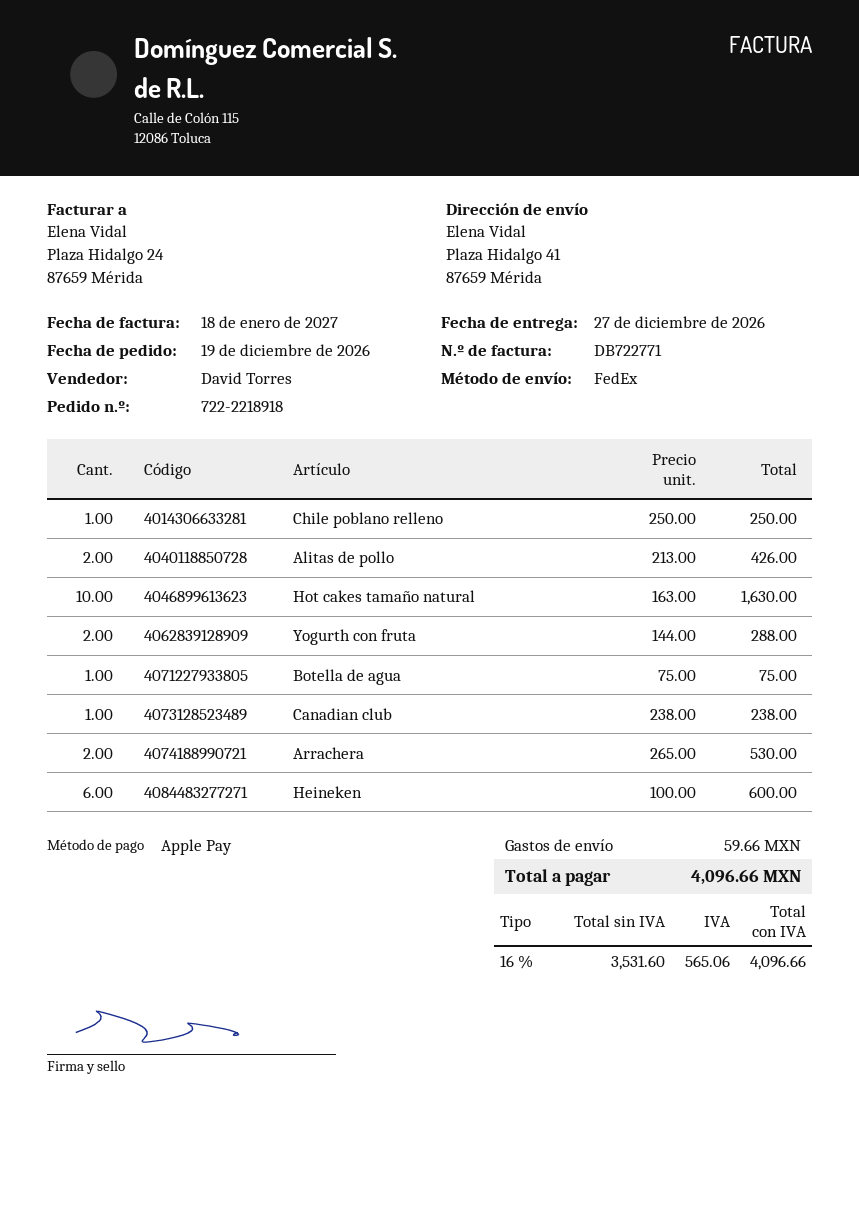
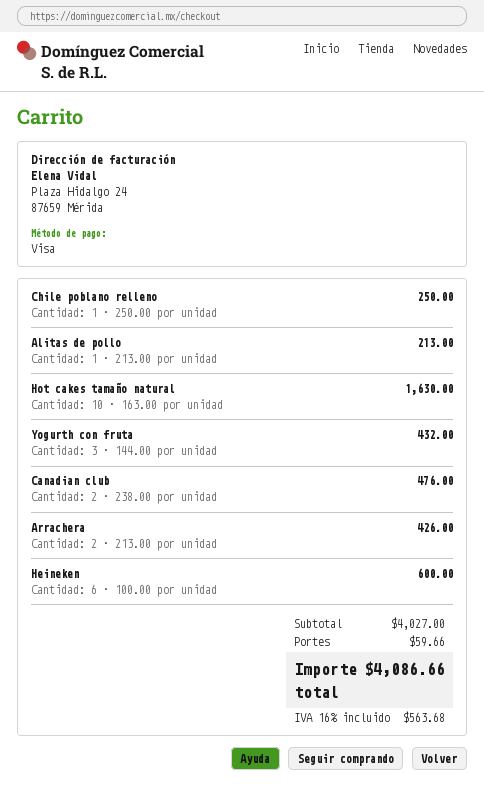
payment method: Apple Pay -> Visa
Alitas de pollo: 2 x 213.00 = 426.00 -> 1 x 213.00 = 213.00
Yogurth con fruta: 2 x 144.00 = 288.00 -> 3 x 144.00 = 432.00
Botella de agua: 1 x 75.00 = 75.00 -> none
Canadian club: 1 x 238.00 = 238.00 -> 2 x 238.00 = 476.00
Arrachera: 2 x 265.00 = 530.00 -> 2 x 213.00 = 426.00
tax: 16% = 565.06 -> 16% = 563.68
total: 4096.66 -> 4086.66

